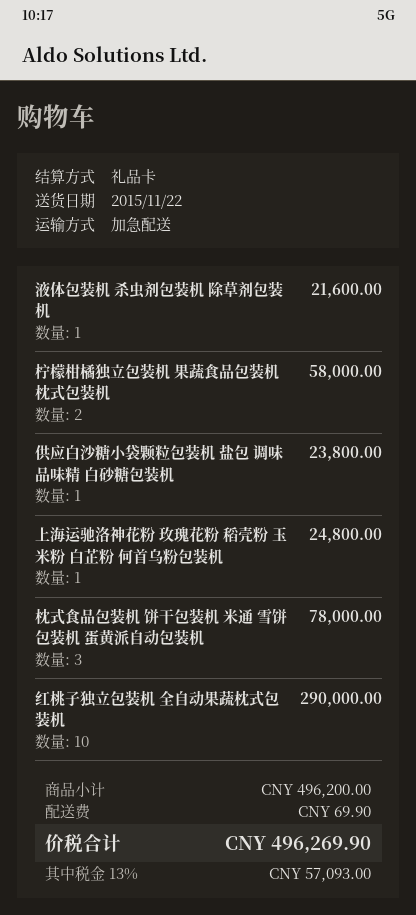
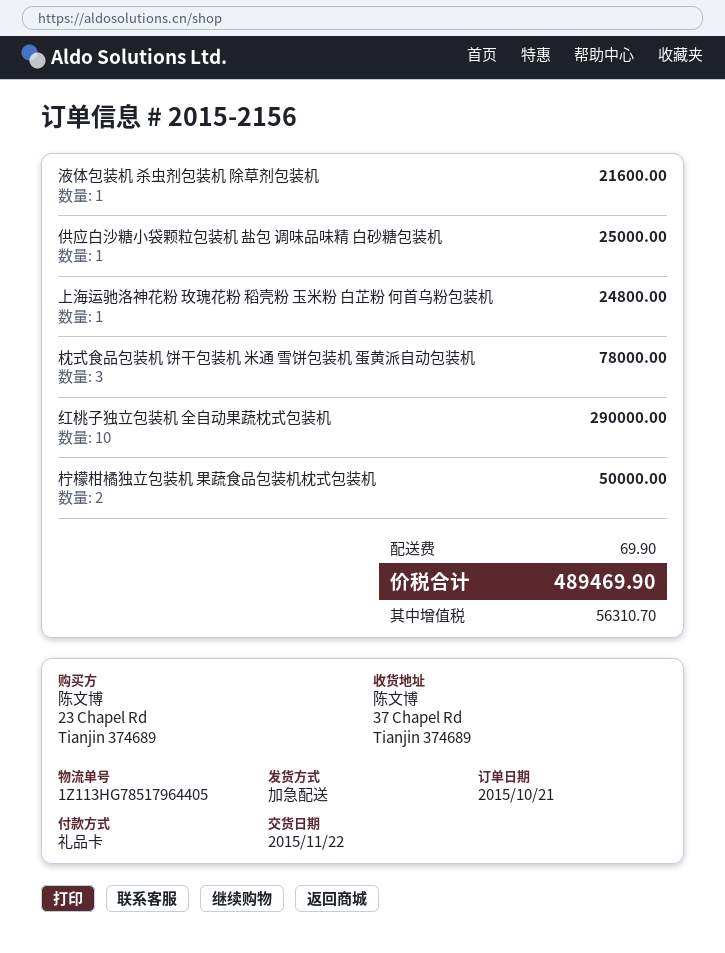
柠檬柑橘独立包装机 果蔬食品包装机枕式包装机: 2 for 58000.00 -> 2 for 50000.00
供应白沙糖小袋颗粒包装机 盐包 调味品味精 白砂糖包装机: 1 for 23800.00 -> 1 for 25000.00
tax: 57093.00 -> 56310.70
total: 496269.90 -> 489469.90

